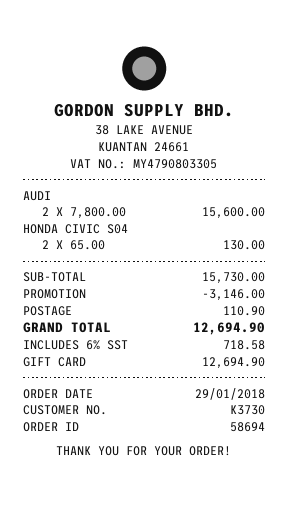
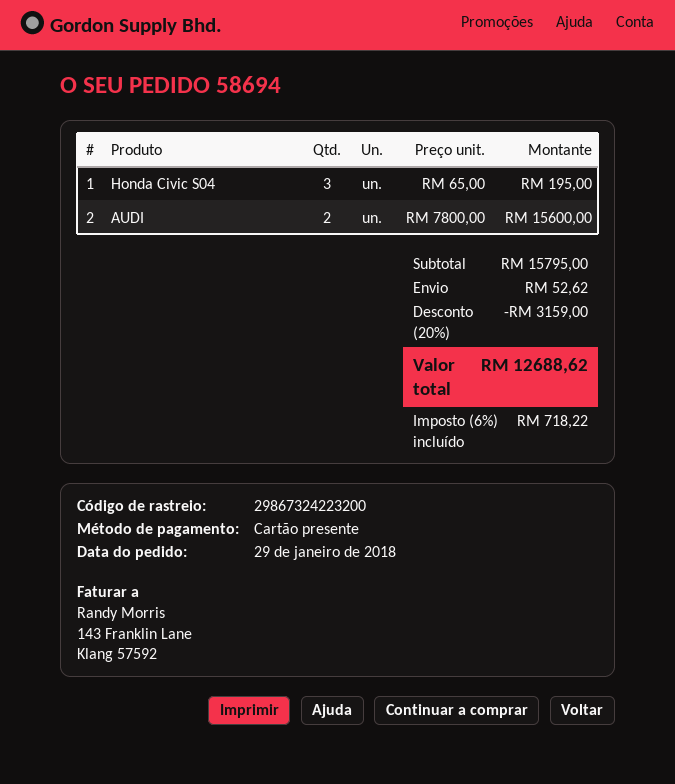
HONDA CIVIC S04: 2 x 65.00 = 130.00 -> 3 x 65.00 = 195.00
subtotal: 15730.00 -> 15795.00
discount: 3146.00 -> 3159.00
shipping: 110.90 -> 52.62
tax: 6% = 718.58 -> 6% = 718.22
total: 12694.90 -> 12688.62

